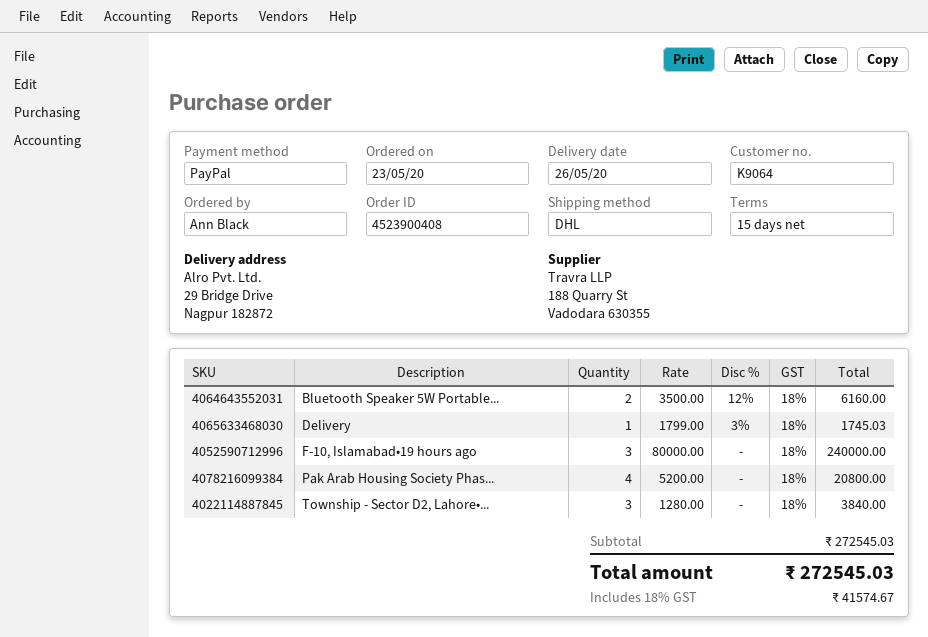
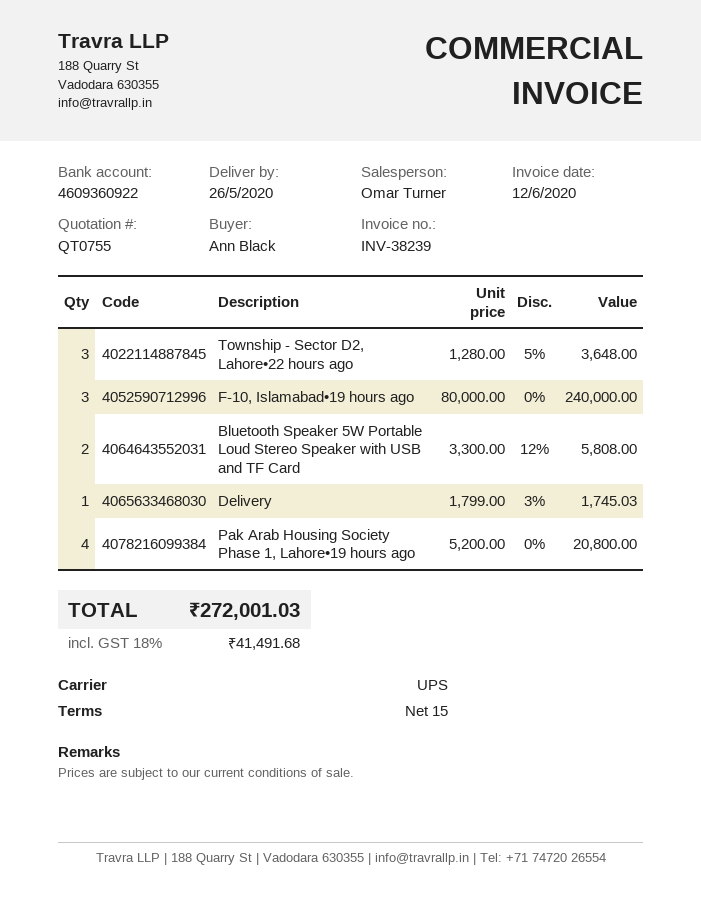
shipping method: DHL -> UPS
Bluetooth Speaker 5W Portable...: 2 x 3500.00 - 12% = 6160.00 -> 2 x 3300.00 - 12% = 5808.00
Township - Sector D2, Lahore•...: 3 x 1280.00 = 3840.00 -> 3 x 1280.00 - 5% = 3648.00
tax: 18% = 41574.67 -> 18% = 41491.68
total: 272545.03 -> 272001.03

